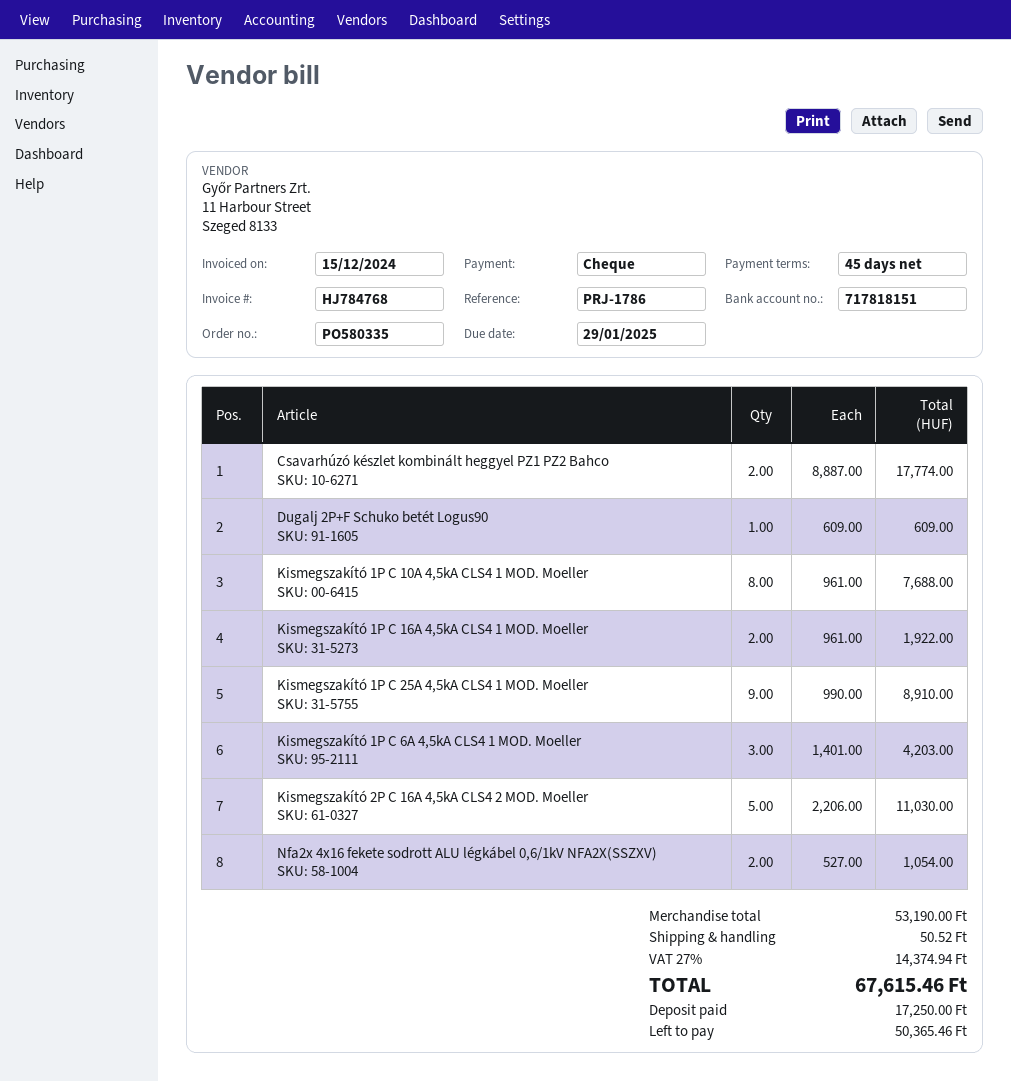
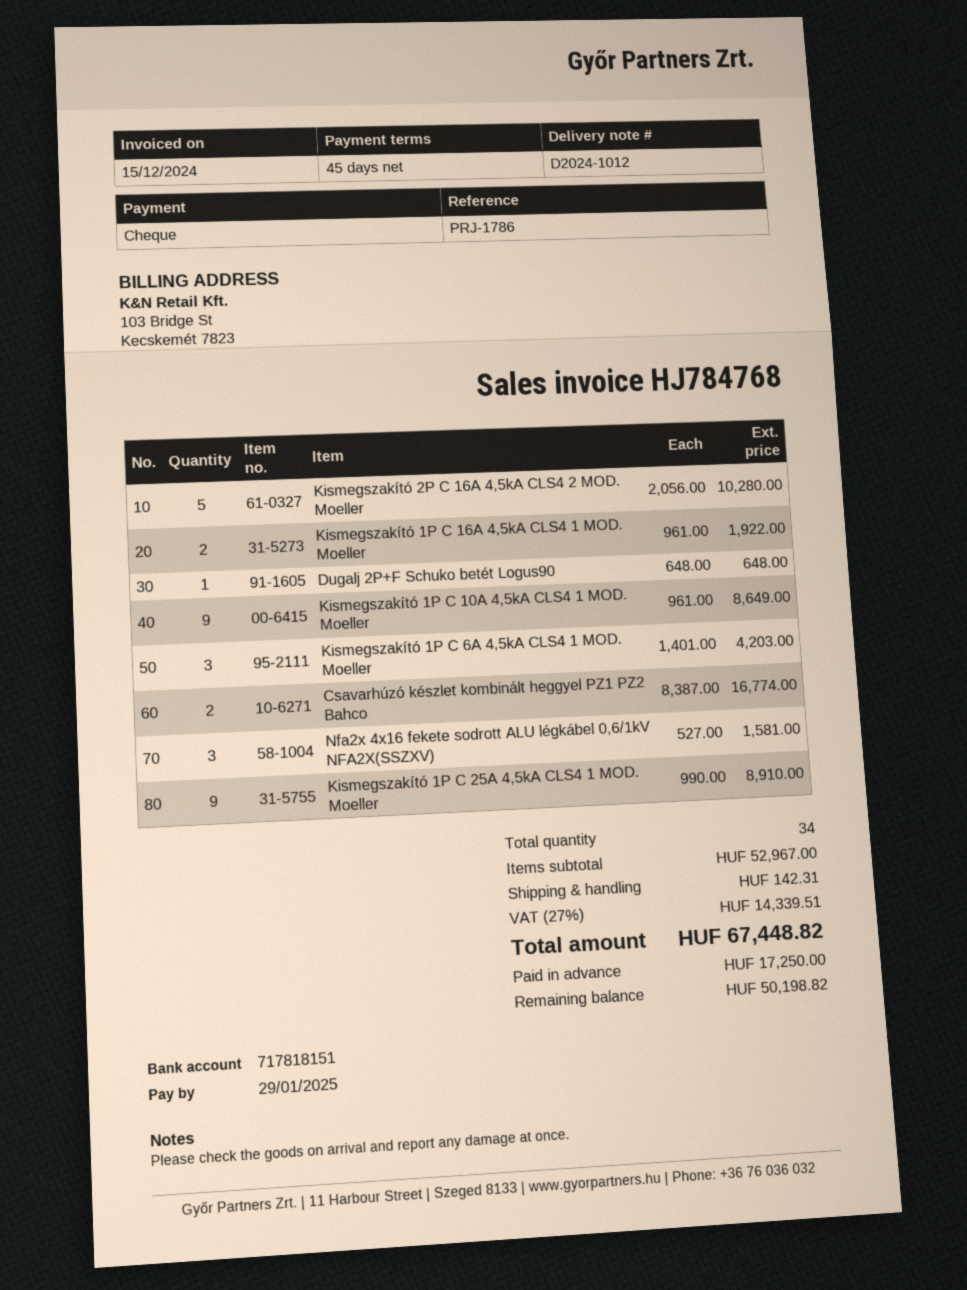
Csavarhúzó készlet kombinált heggyel PZ1 PZ2 Bahco: 2 x 8887.00 = 17774.00 -> 2 x 8387.00 = 16774.00
Dugalj 2P+F Schuko betét Logus90: 1 x 609.00 = 609.00 -> 1 x 648.00 = 648.00
Kismegszakító 1P C 10A 4,5kA CLS4 1 MOD. Moeller: 8 x 961.00 = 7688.00 -> 9 x 961.00 = 8649.00
Kismegszakító 2P C 16A 4,5kA CLS4 2 MOD. Moeller: 5 x 2206.00 = 11030.00 -> 5 x 2056.00 = 10280.00
Nfa2x 4x16 fekete sodrott ALU légkábel 0,6/1kV NFA2X(SSZXV): 2 x 527.00 = 1054.00 -> 3 x 527.00 = 1581.00
subtotal: 53190.00 -> 52967.00
shipping: 50.52 -> 142.31
tax: 27% = 14374.94 -> 27% = 14339.51
total: 67615.46 -> 67448.82
balance: 50365.46 -> 50198.82

